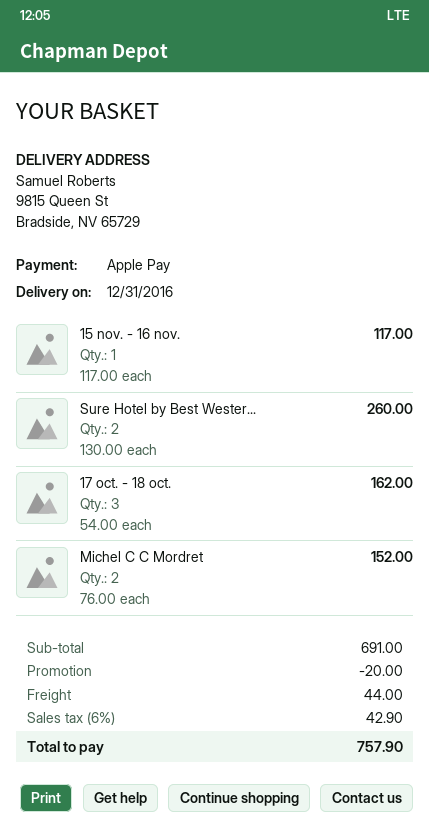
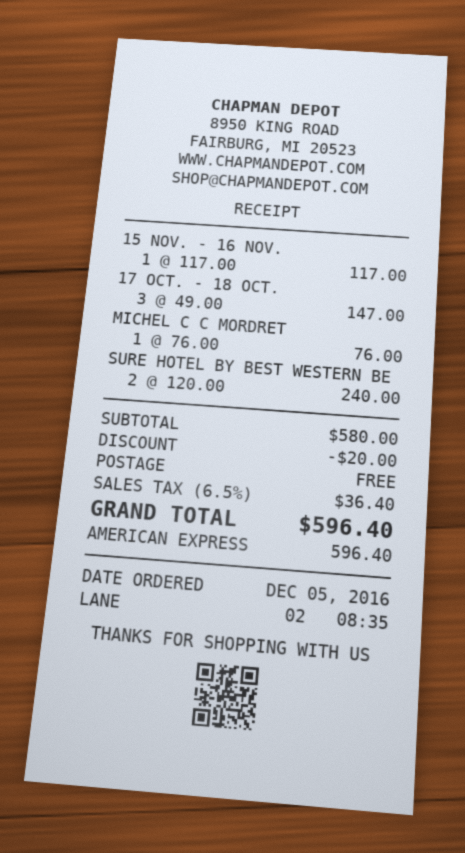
payment method: Apple Pay -> American Express
Sure Hotel by Best Wester...: 2 x 130.00 = 260.00 -> 2 x 120.00 = 240.00
17 oct. - 18 oct.: 3 x 54.00 = 162.00 -> 3 x 49.00 = 147.00
Michel C C Mordret: 2 x 76.00 = 152.00 -> 1 x 76.00 = 76.00
subtotal: 691.00 -> 580.00
shipping: 44.00 -> 0.00
tax: 6% = 42.90 -> 6.5% = 36.40
total: 757.90 -> 596.40

